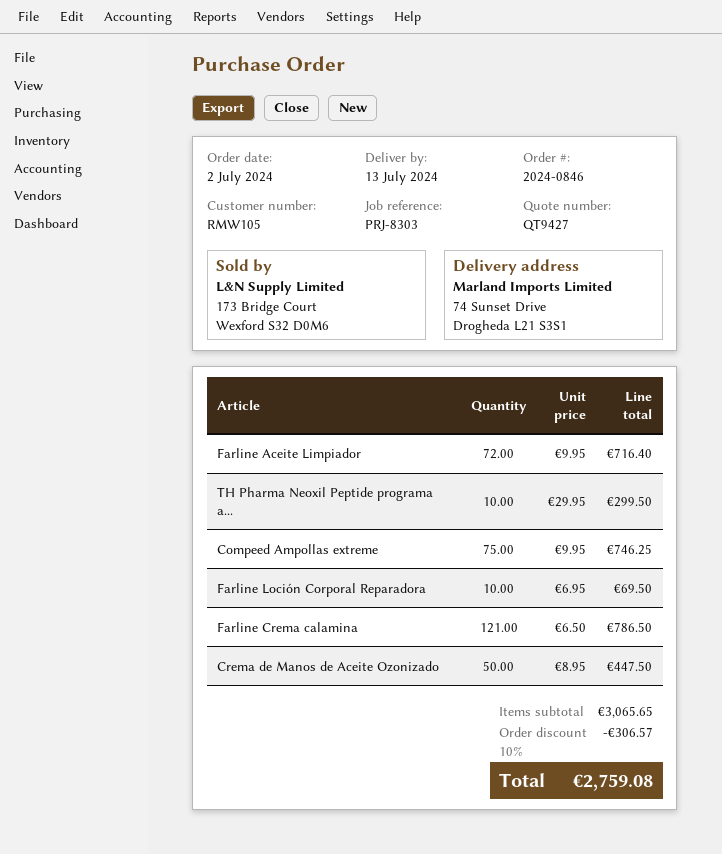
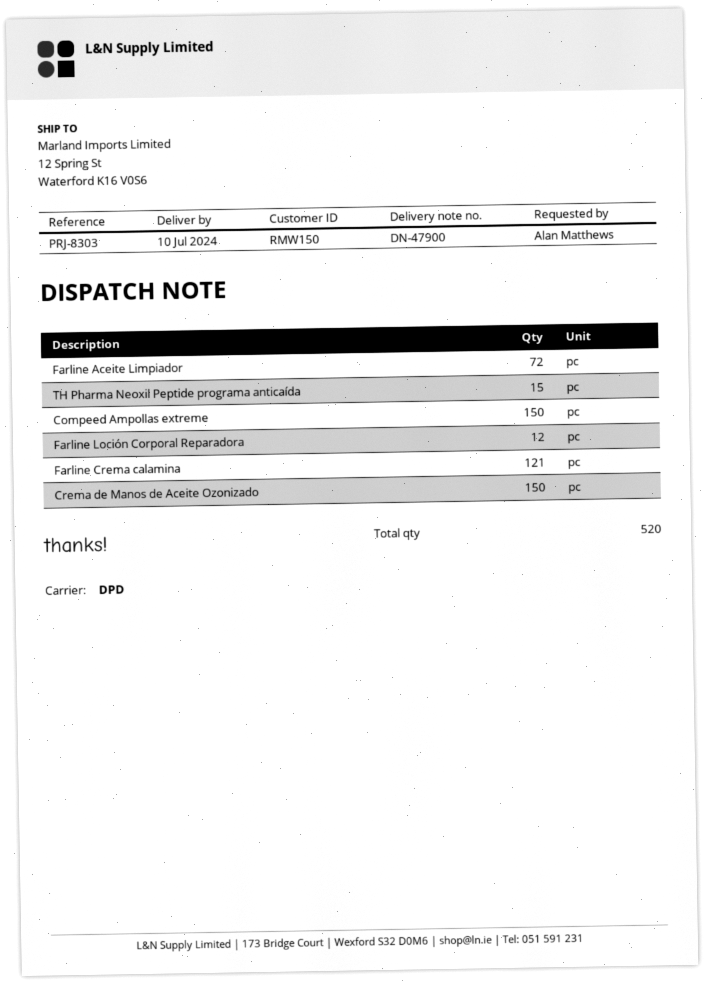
delivery date: 2024-07-13 -> 2024-07-10
customer number: RMW105 -> RMW150
ship to: 74 Sunset Drive, Drogheda L21 S3S1 -> 12 Spring St, Waterford K16 V0S6
TH Pharma Neoxil Peptide programa a...: 10 -> 15
Compeed Ampollas extreme: 75 -> 150
Farline Loción Corporal Reparadora: 10 -> 12
Crema de Manos de Aceite Ozonizado: 50 -> 150

